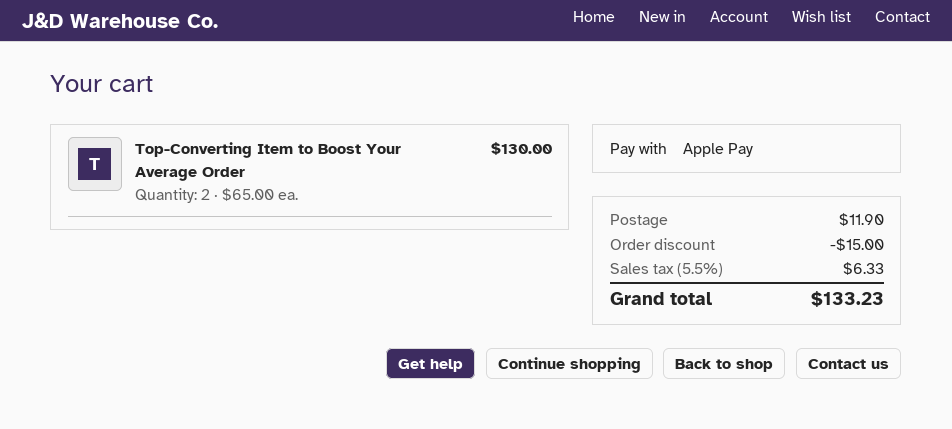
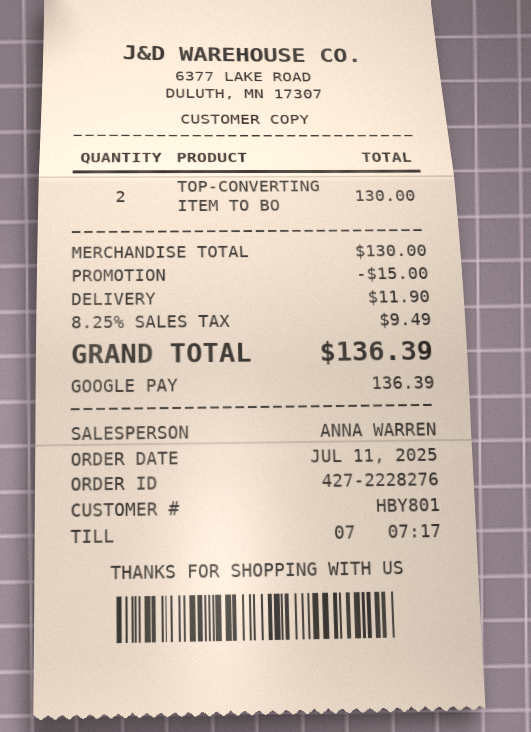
payment method: Apple Pay -> Google Pay
tax: 5.5% = 6.33 -> 8.25% = 9.49
total: 133.23 -> 136.39

